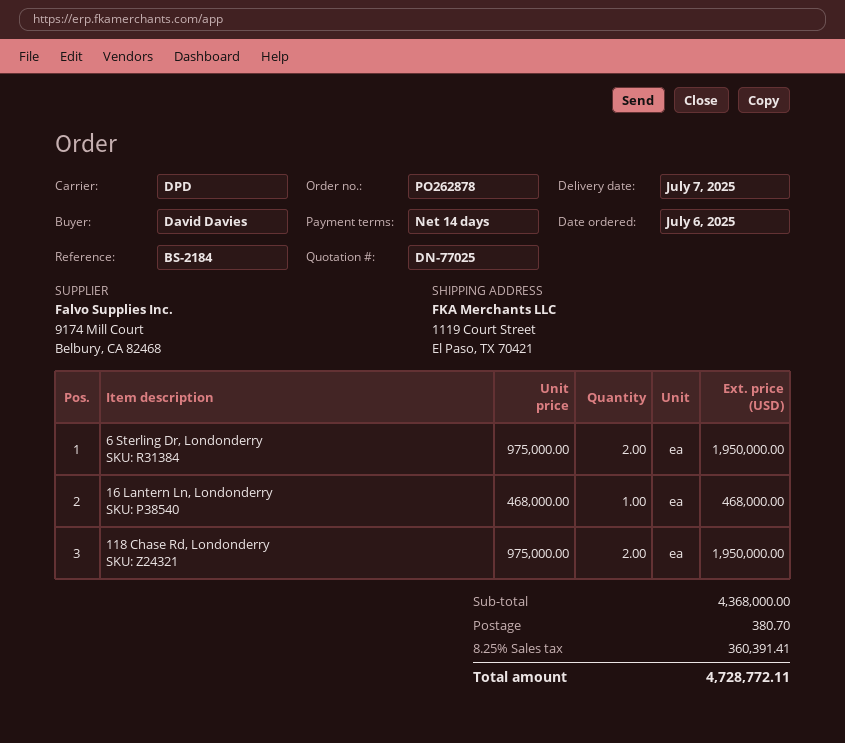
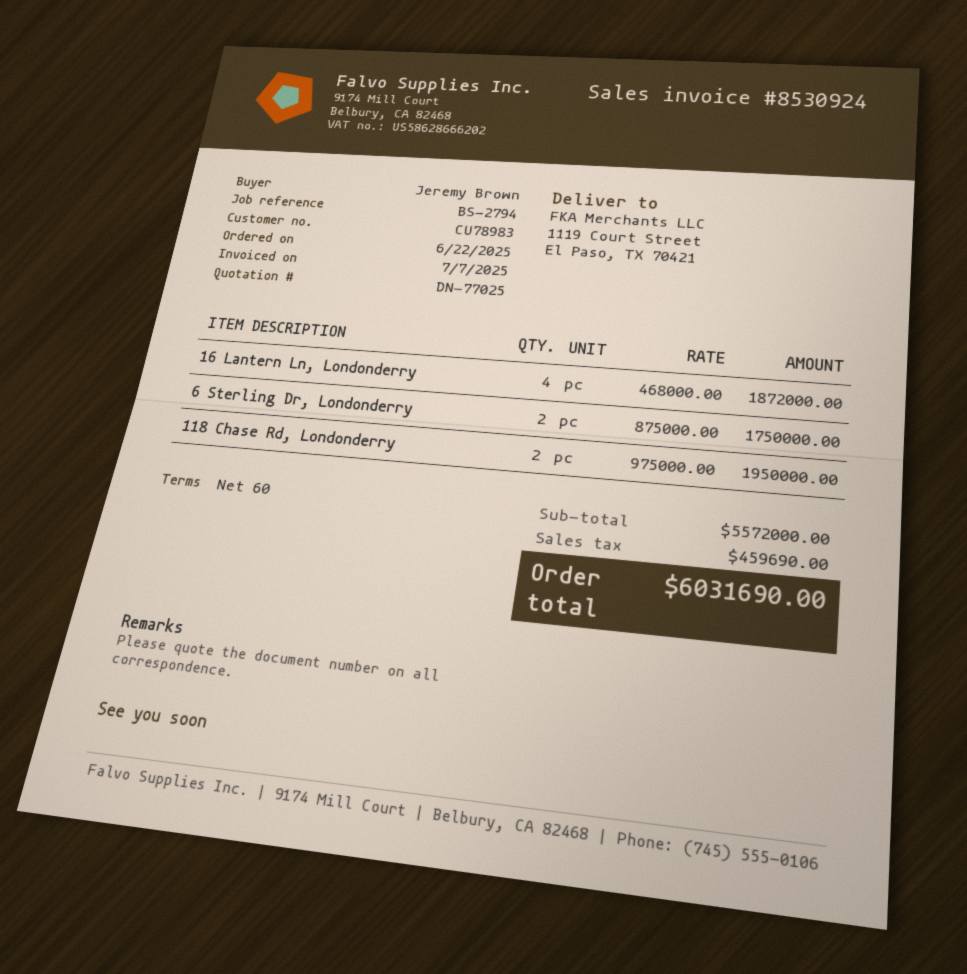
order date: 2025-07-06 -> 2025-06-22
payment terms: 14 days -> 60 days
reference: BS-2184 -> BS-2794
ordered by: David Davies -> Jeremy Brown
6 Sterling Dr, Londonderry: 2 x 975000.00 = 1950000.00 -> 2 x 875000.00 = 1750000.00
16 Lantern Ln, Londonderry: 1 x 468000.00 = 468000.00 -> 4 x 468000.00 = 1872000.00
subtotal: 4368000.00 -> 5572000.00
shipping: 380.70 -> none
tax: 360391.41 -> 459690.00
total: 4728772.11 -> 6031690.00

